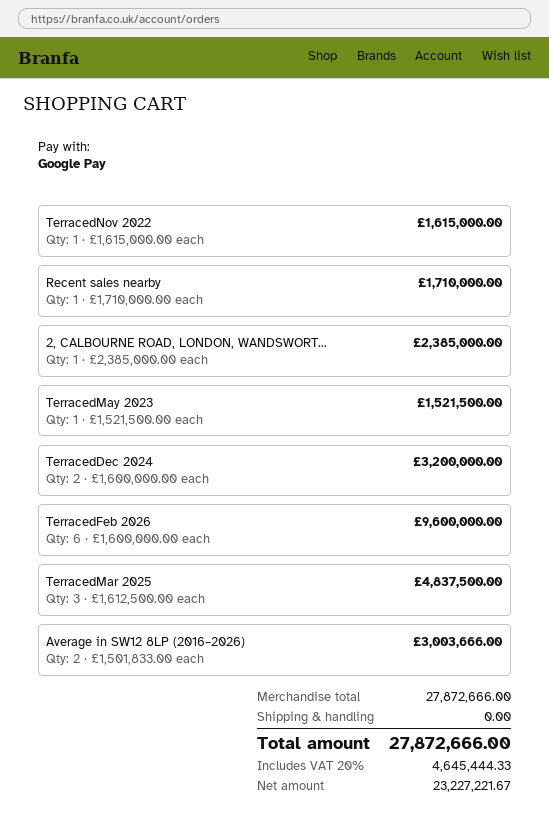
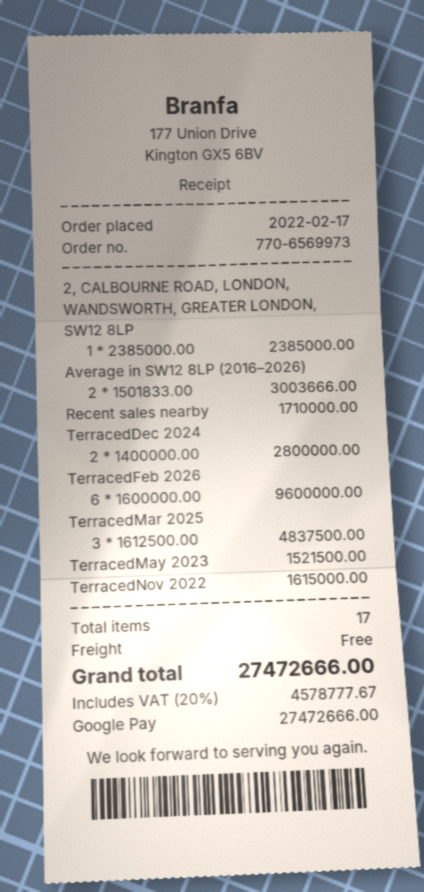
TerracedDec 2024: 2 x 1600000.00 = 3200000.00 -> 2 x 1400000.00 = 2800000.00
tax: 20% = 4645444.33 -> 20% = 4578777.67
total: 27872666.00 -> 27472666.00

